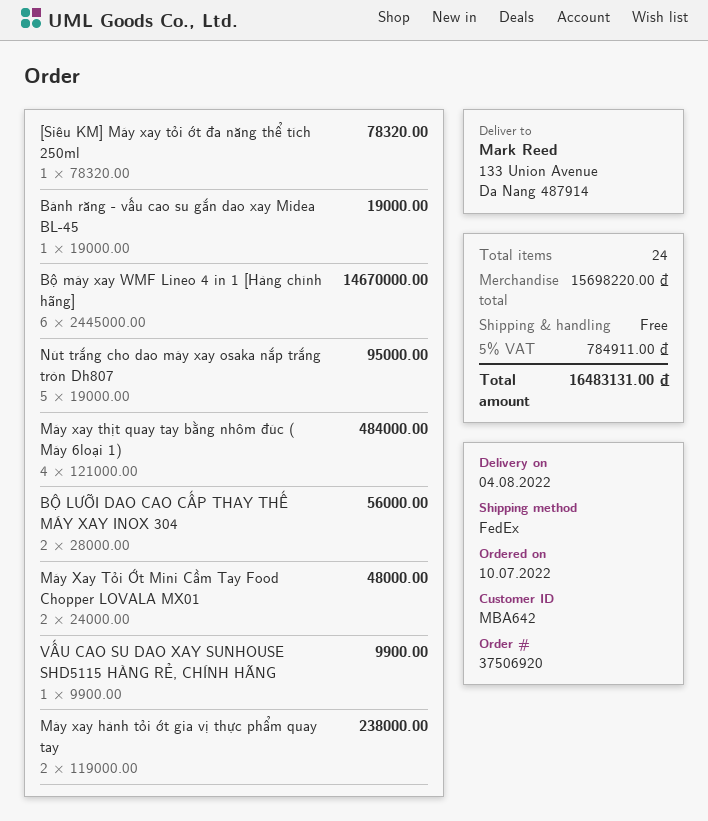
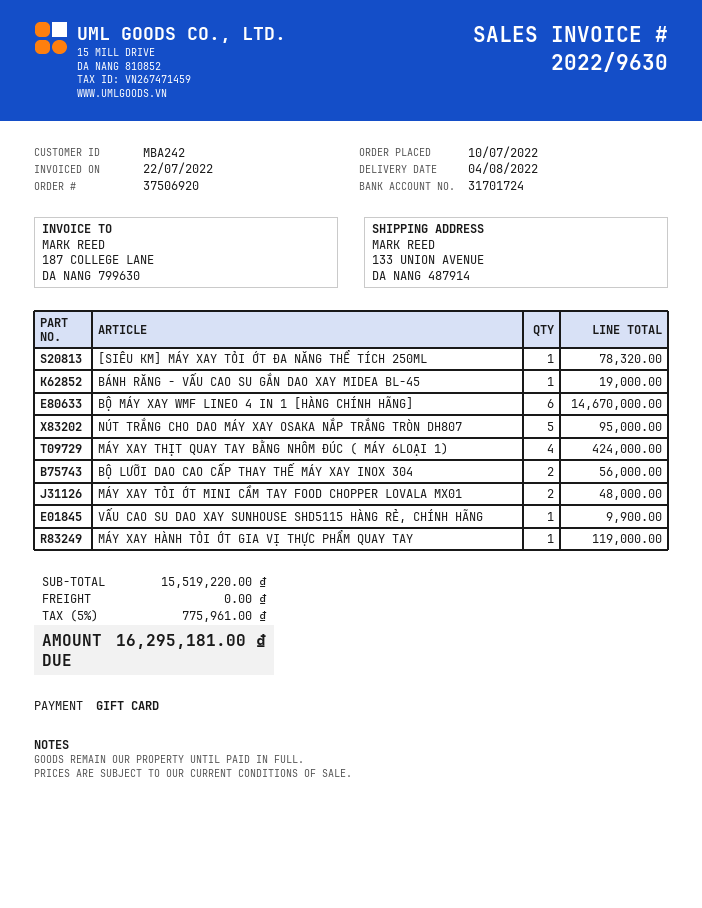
customer number: MBA642 -> MBA242
Máy xay thịt quay tay bằng nhôm đúc ( Máy 6loại 1): 4 for 484000.00 -> 4 for 424000.00
Máy xay hành tỏi ớt gia vị thực phẩm quay tay: 2 for 238000.00 -> 1 for 119000.00
subtotal: 15698220.00 -> 15519220.00
tax: 5% = 784911.00 -> 5% = 775961.00
total: 16483131.00 -> 16295181.00

